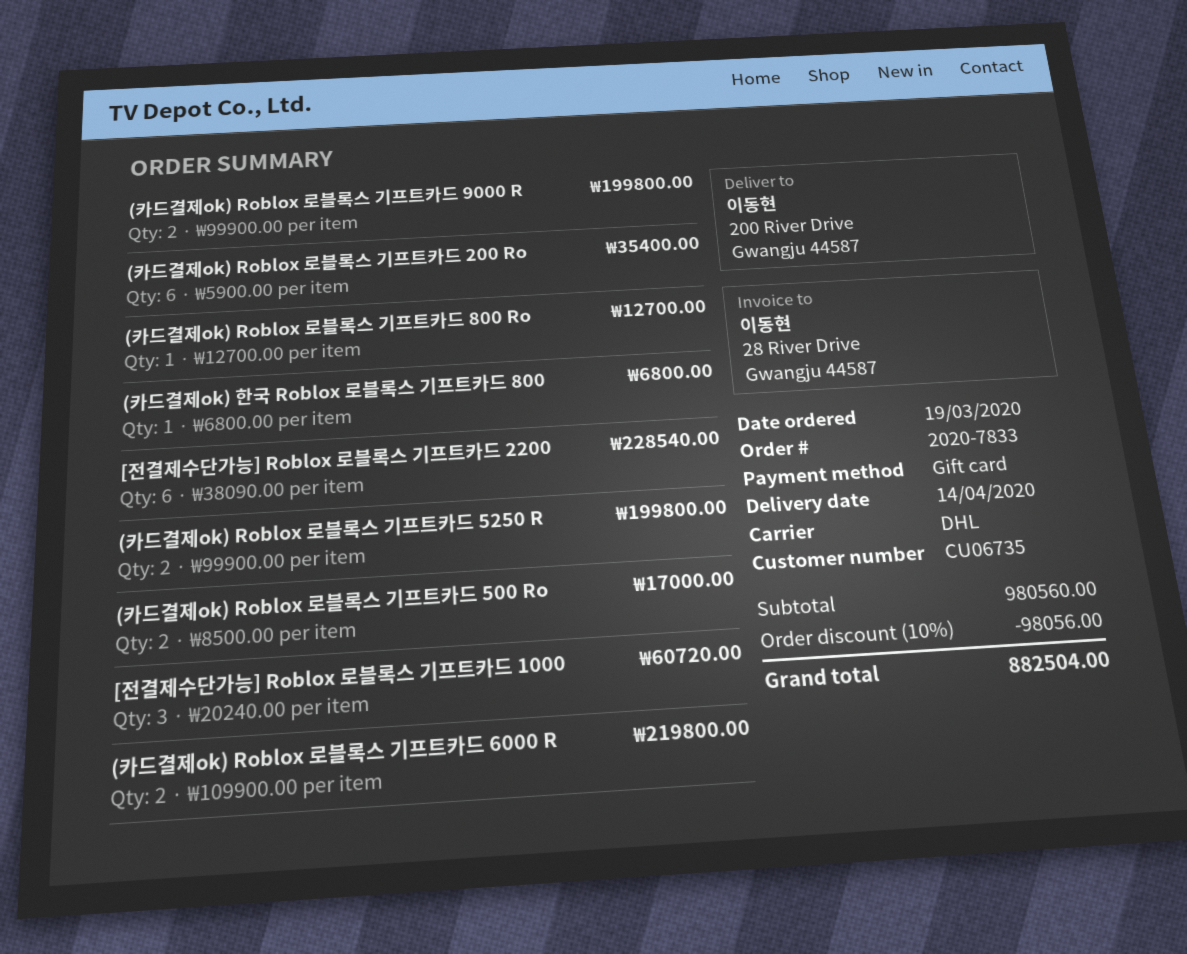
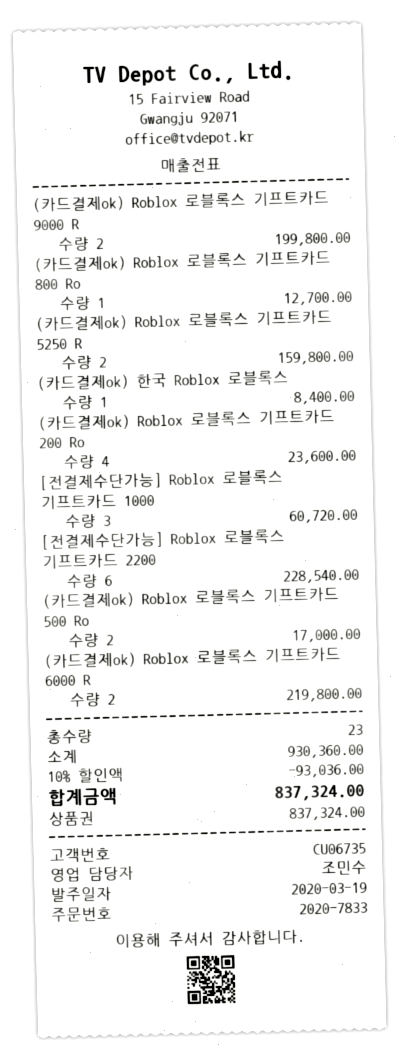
(카드결제ok) Roblox 로블록스 기프트카드 200 Ro: 6 for 35400.00 -> 4 for 23600.00
(카드결제ok) 한국 Roblox 로블록스 기프트카드 800: 1 for 6800.00 -> 1 for 8400.00
(카드결제ok) Roblox 로블록스 기프트카드 5250 R: 2 for 199800.00 -> 2 for 159800.00
subtotal: 980560.00 -> 930360.00
discount: 10% = 98056.00 -> 10% = 93036.00
total: 882504.00 -> 837324.00

